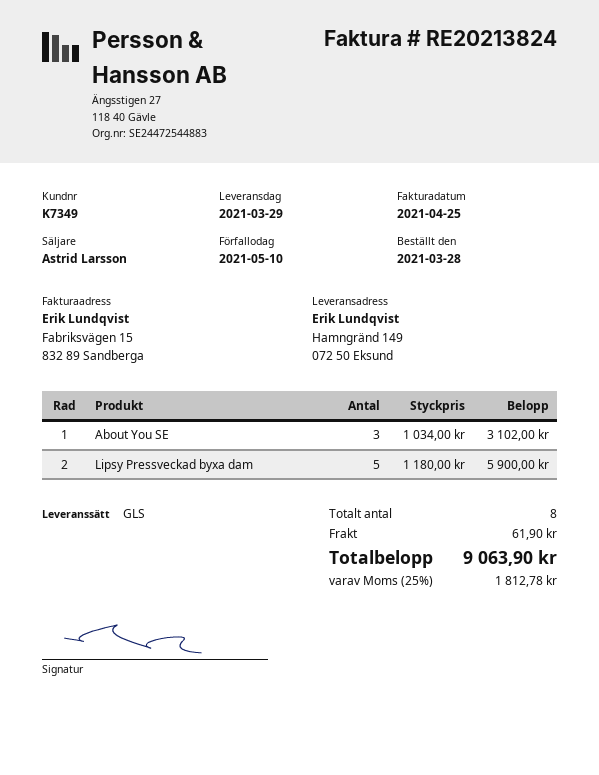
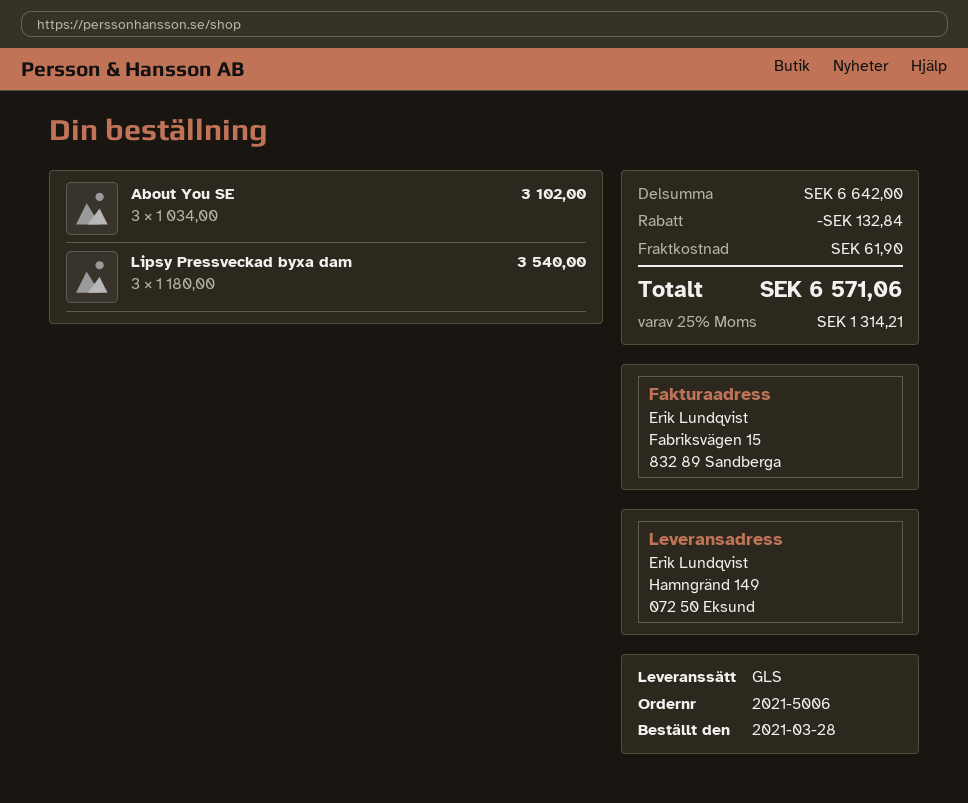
Lipsy Pressveckad byxa dam: 5 x 1180.00 = 5900.00 -> 3 x 1180.00 = 3540.00
discount: none -> 132.84
tax: 25% = 1812.78 -> 25% = 1314.21
total: 9063.90 -> 6571.06

